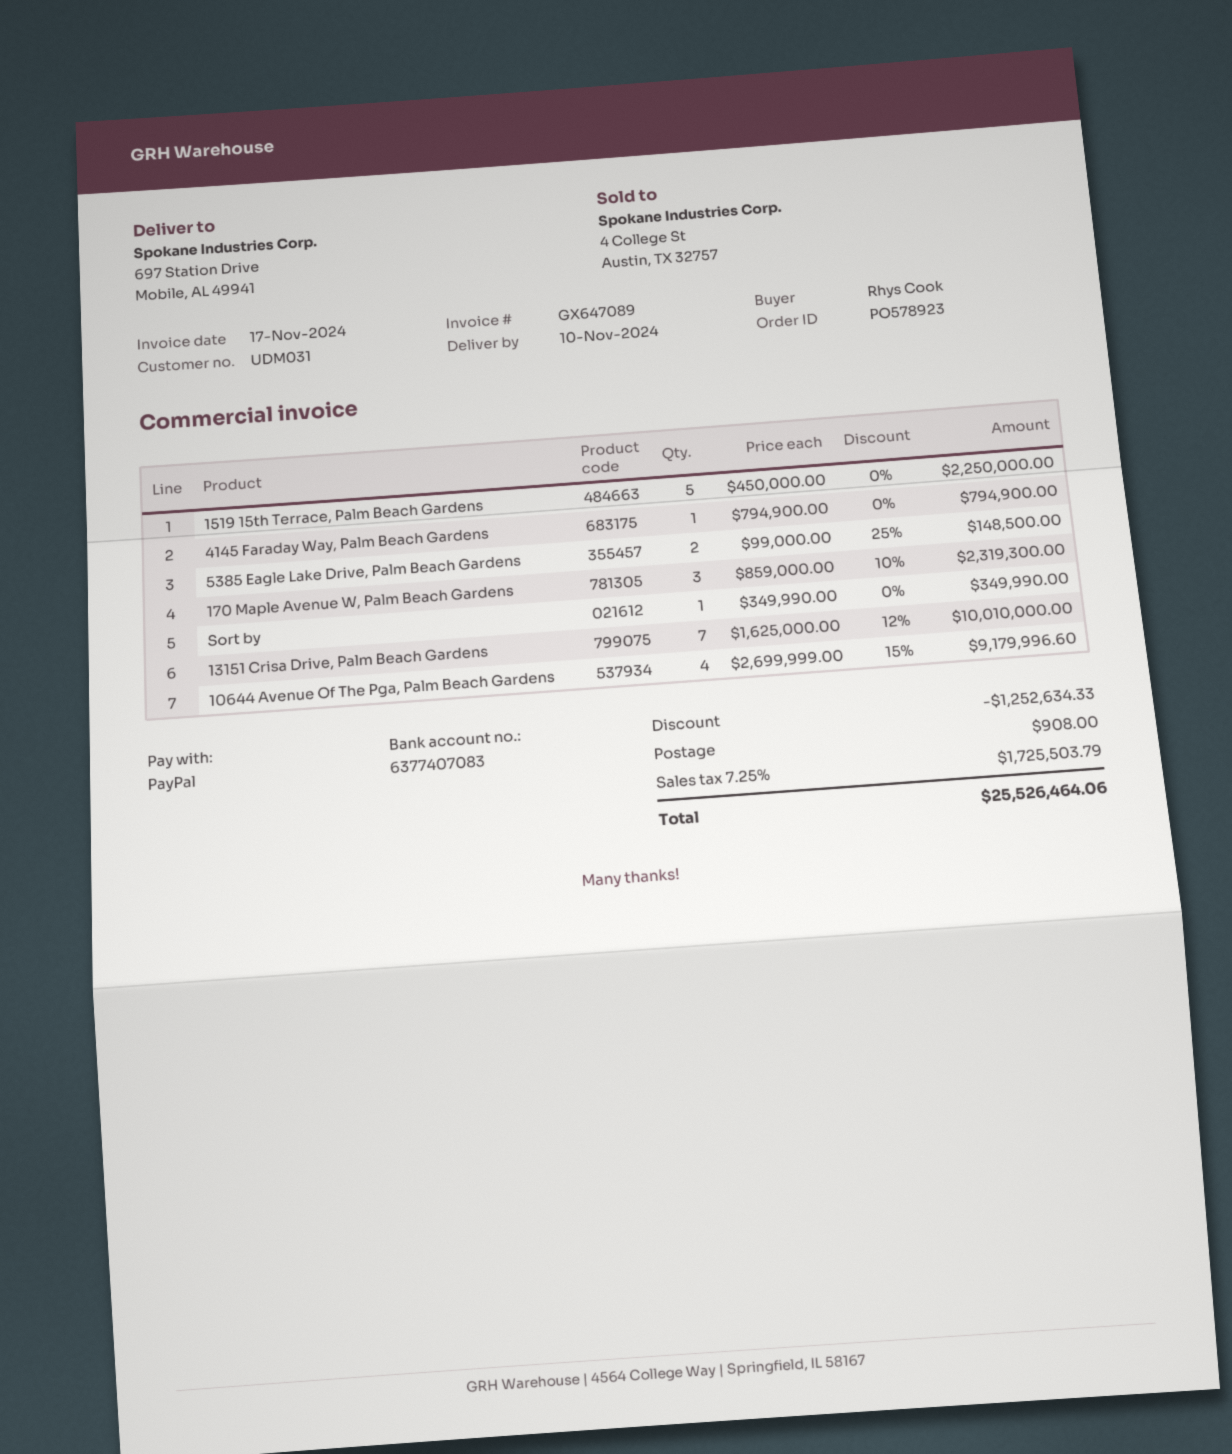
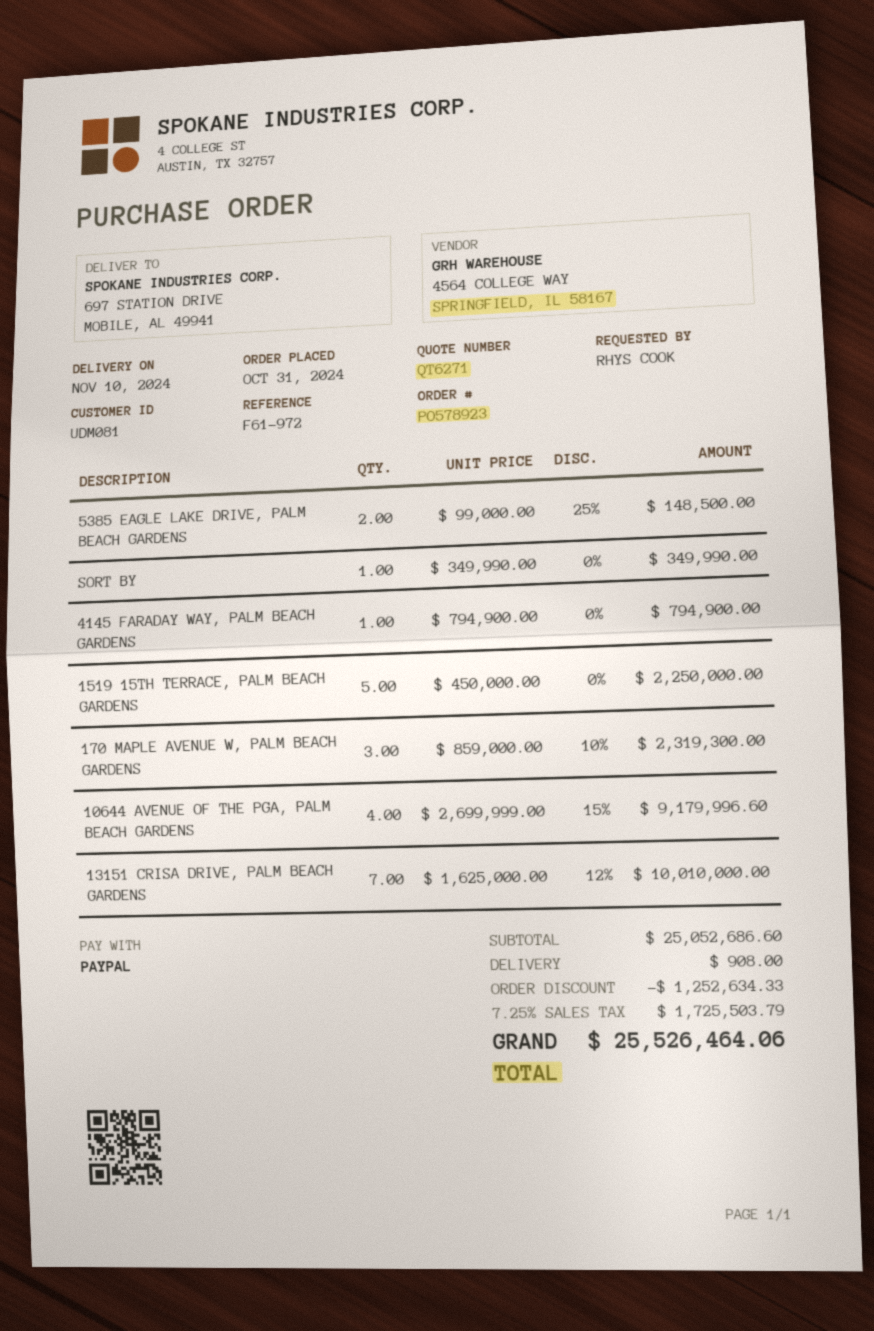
customer number: UDM031 -> UDM081

